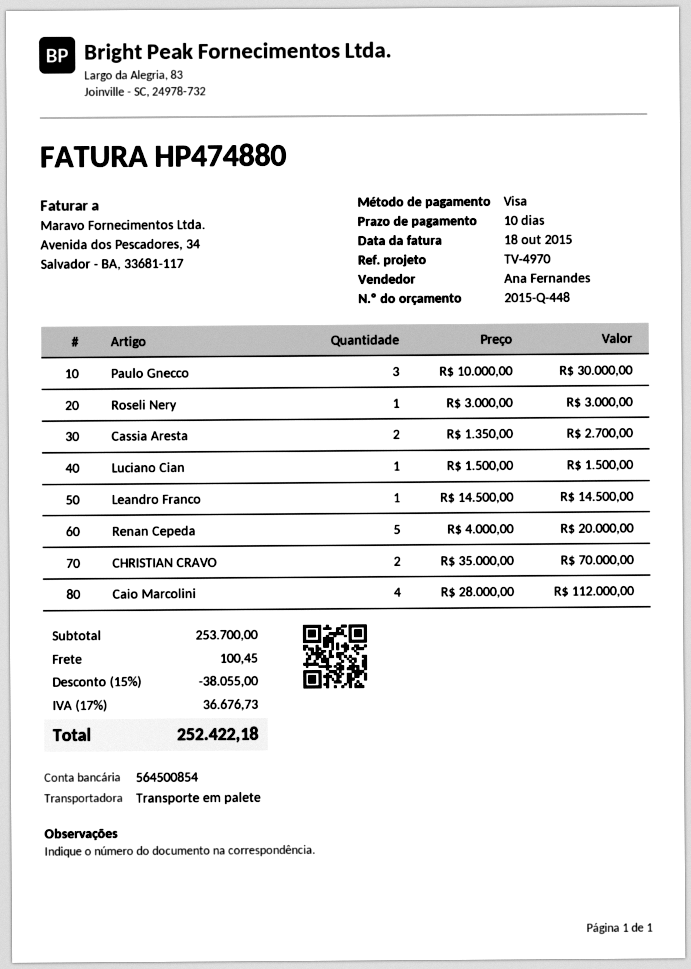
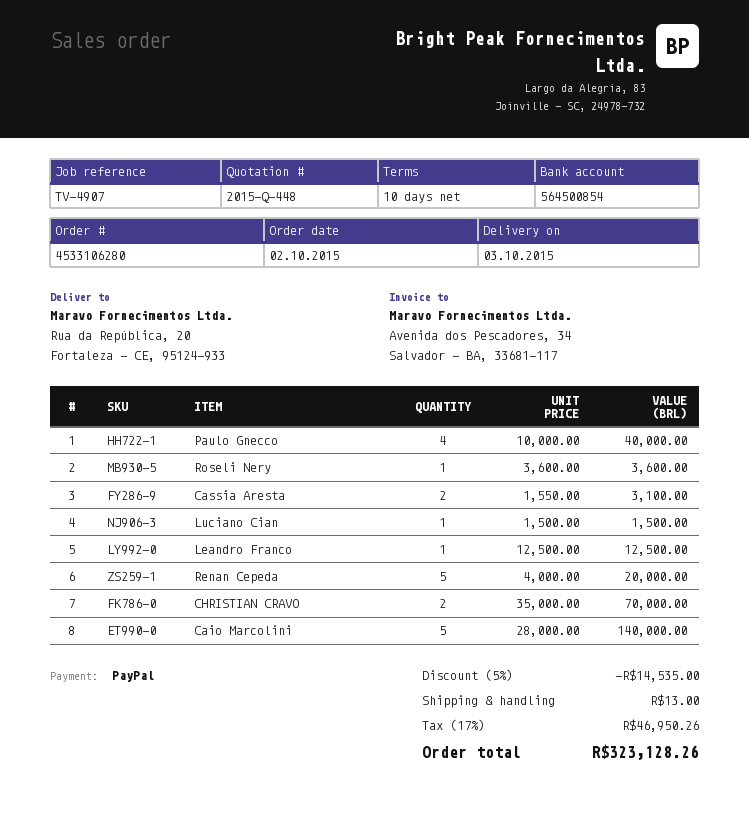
reference: TV-4970 -> TV-4907
payment method: Visa -> PayPal
Paulo Gnecco: 3 x 10000.00 = 30000.00 -> 4 x 10000.00 = 40000.00
Roseli Nery: 1 x 3000.00 = 3000.00 -> 1 x 3600.00 = 3600.00
Cassia Aresta: 2 x 1350.00 = 2700.00 -> 2 x 1550.00 = 3100.00
Leandro Franco: 1 x 14500.00 = 14500.00 -> 1 x 12500.00 = 12500.00
Caio Marcolini: 4 x 28000.00 = 112000.00 -> 5 x 28000.00 = 140000.00
discount: 15% = 38055.00 -> 5% = 14535.00
shipping: 100.45 -> 13.00
tax: 17% = 36676.73 -> 17% = 46950.26
total: 252422.18 -> 323128.26

